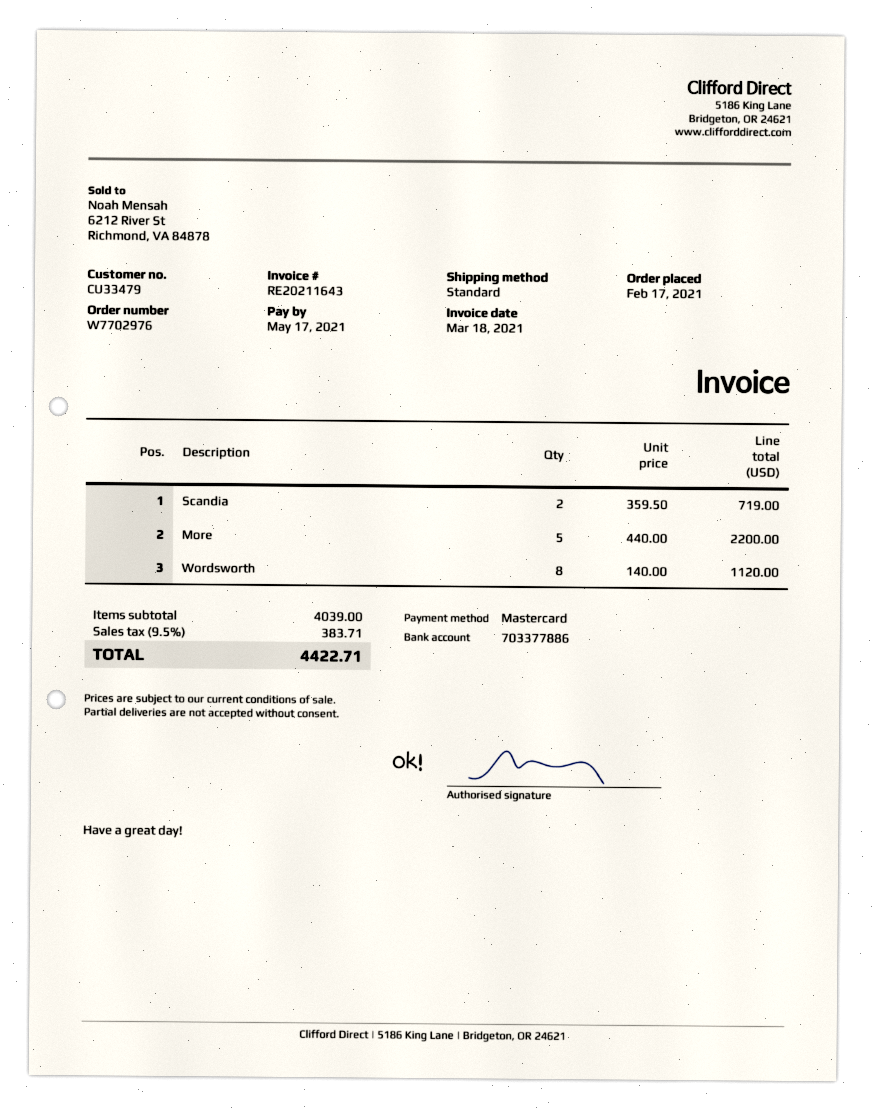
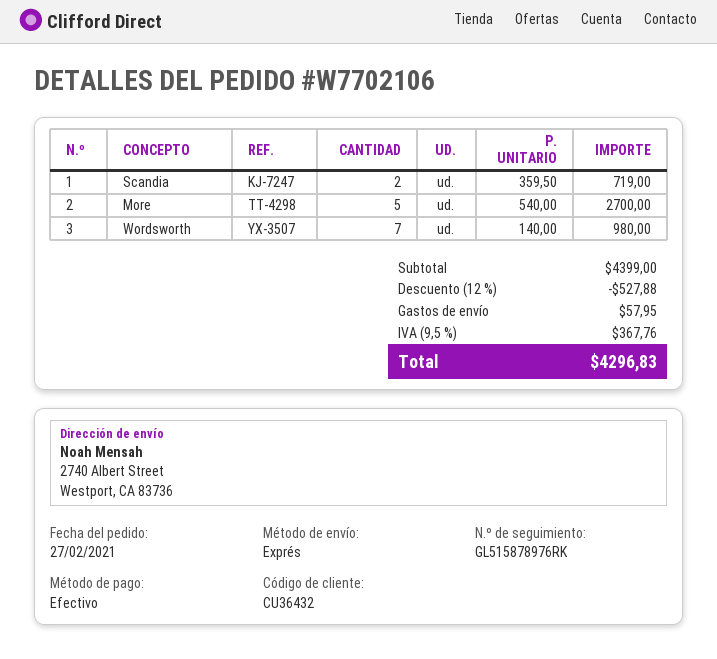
order number: W7702976 -> W7702106
order date: 2021-02-17 -> 2021-02-27
customer number: CU33479 -> CU36432
payment method: Mastercard -> cash
shipping method: standard -> express
More: 5 x 440.00 = 2200.00 -> 5 x 540.00 = 2700.00
Wordsworth: 8 x 140.00 = 1120.00 -> 7 x 140.00 = 980.00
subtotal: 4039.00 -> 4399.00
discount: none -> 12% = 527.88
shipping: none -> 57.95
tax: 9.5% = 383.71 -> 9.5% = 367.76
total: 4422.71 -> 4296.83

